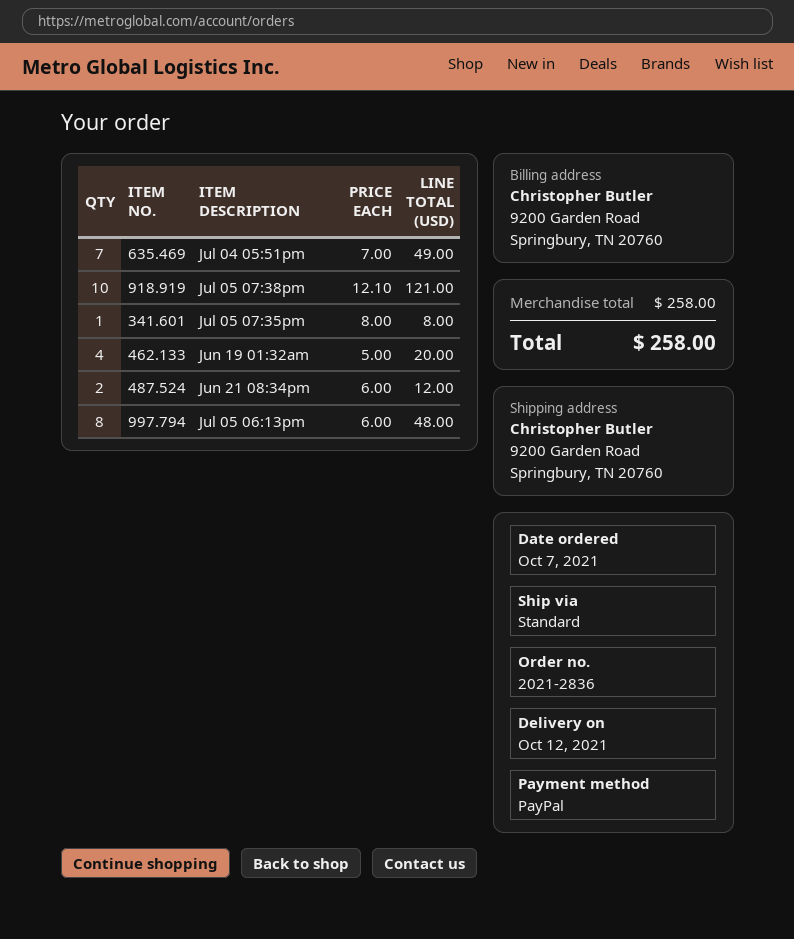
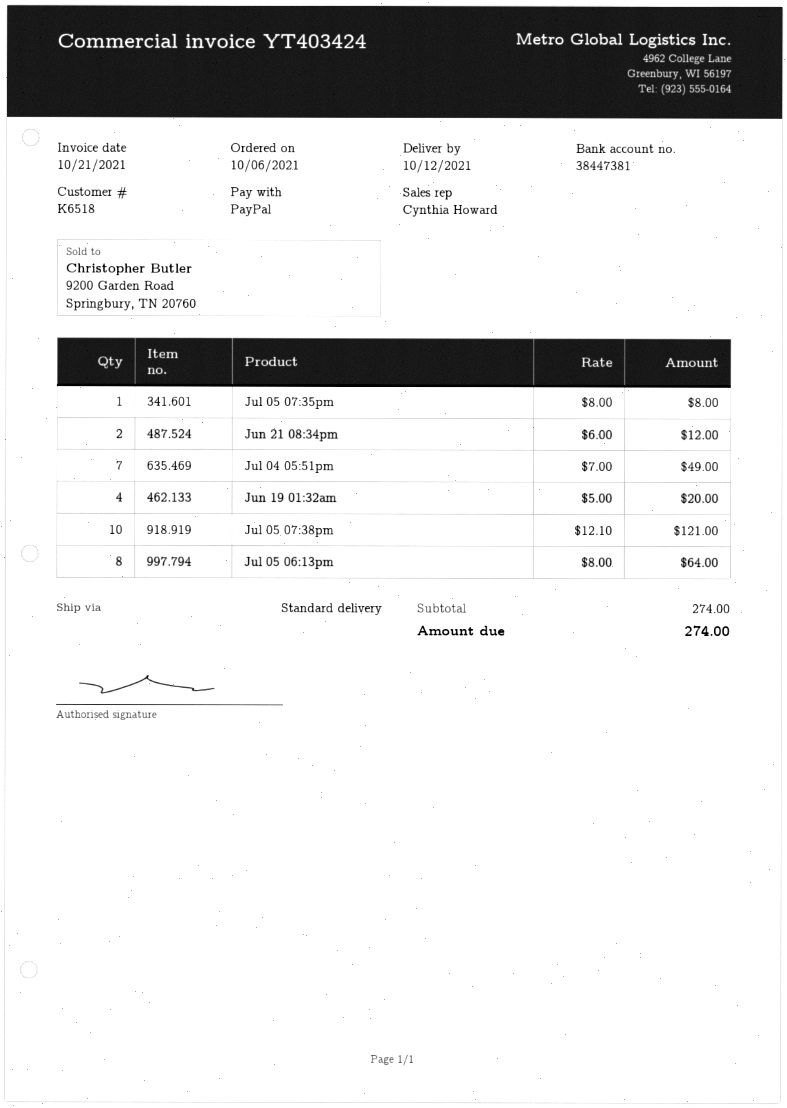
order date: 2021-10-07 -> 2021-10-06
Jul 05 06:13pm: 8 x 6.00 = 48.00 -> 8 x 8.00 = 64.00
subtotal: 258.00 -> 274.00
total: 258.00 -> 274.00

